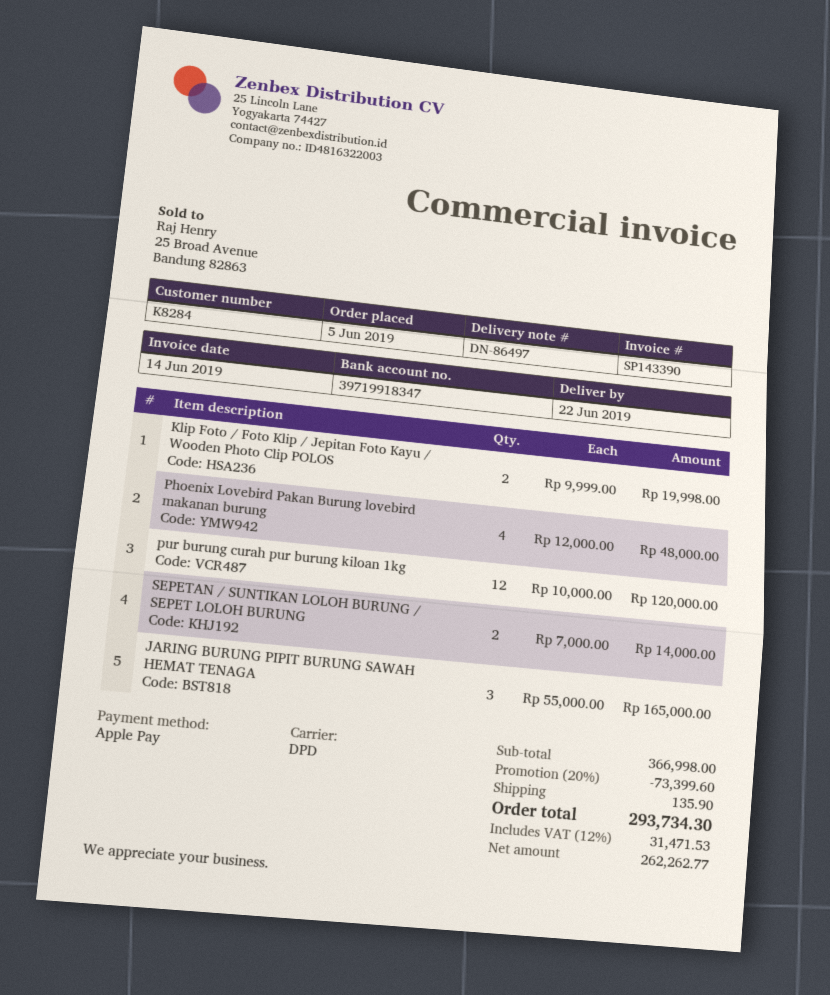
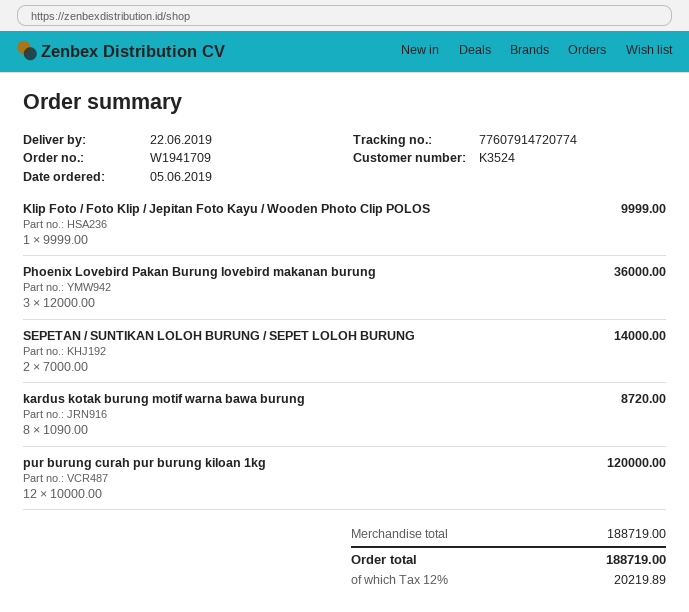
customer number: K8284 -> K3524
Klip Foto / Foto Klip / Jepitan Foto Kayu / Wooden Photo Clip POLOS: 2 x 9999.00 = 19998.00 -> 1 x 9999.00 = 9999.00
Phoenix Lovebird Pakan Burung lovebird makanan burung: 4 x 12000.00 = 48000.00 -> 3 x 12000.00 = 36000.00
JARING BURUNG PIPIT BURUNG SAWAH HEMAT TENAGA: 3 x 55000.00 = 165000.00 -> none
kardus kotak burung motif warna bawa burung: none -> 8 x 1090.00 = 8720.00
subtotal: 366998.00 -> 188719.00
discount: 20% = 73399.60 -> none
shipping: 135.90 -> none
tax: 12% = 31471.53 -> 12% = 20219.89
total: 293734.30 -> 188719.00

